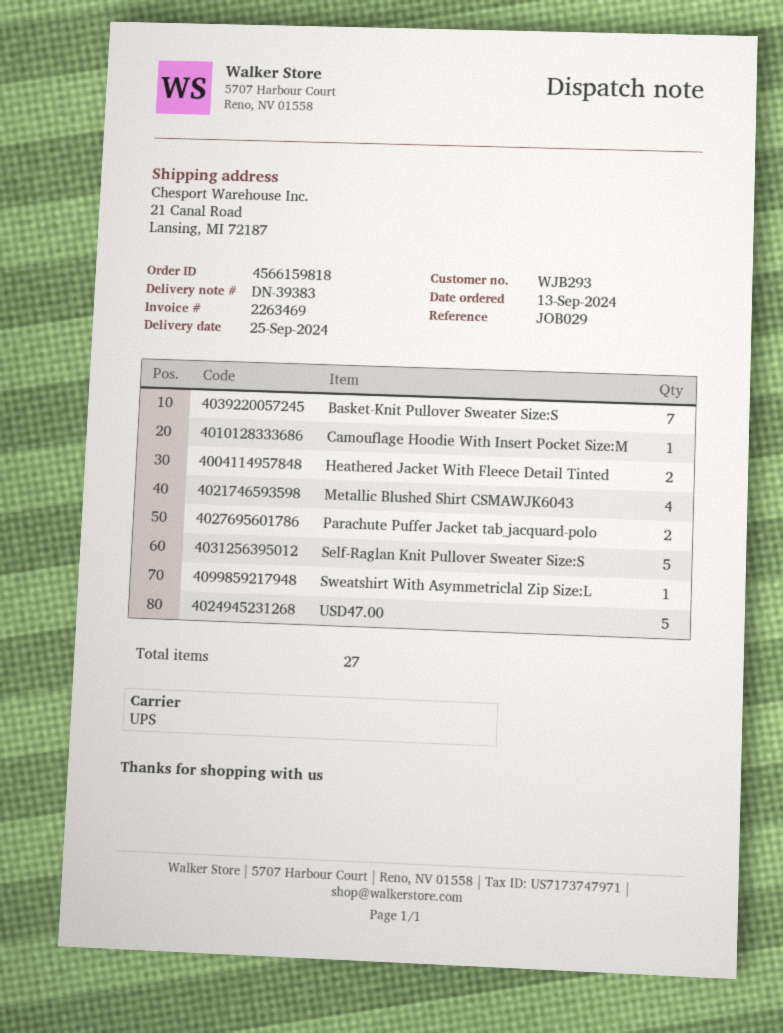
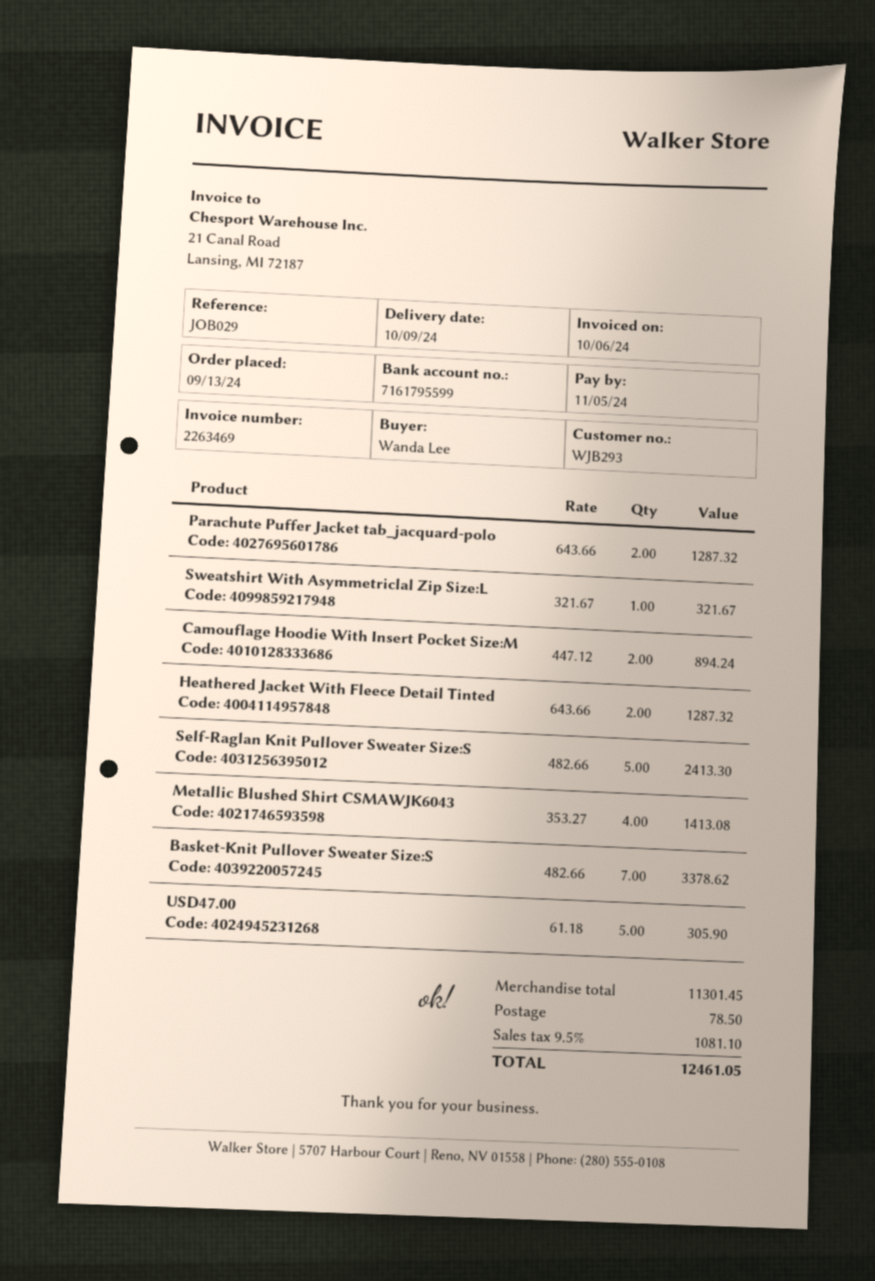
delivery date: 2024-09-25 -> 2024-10-09
Camouflage Hoodie With Insert Pocket Size:M: 1 -> 2

